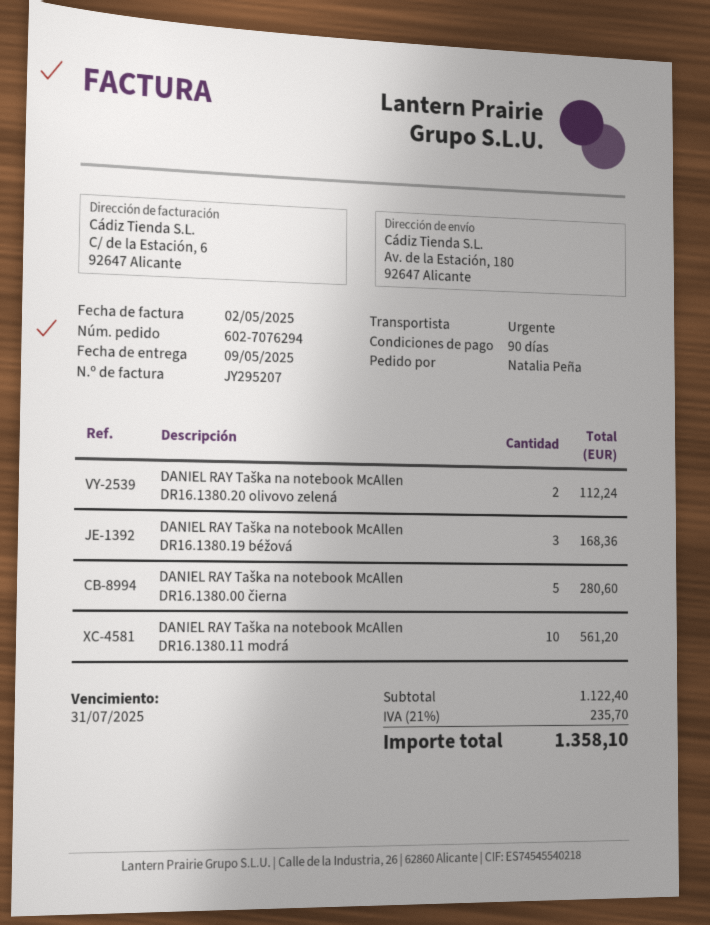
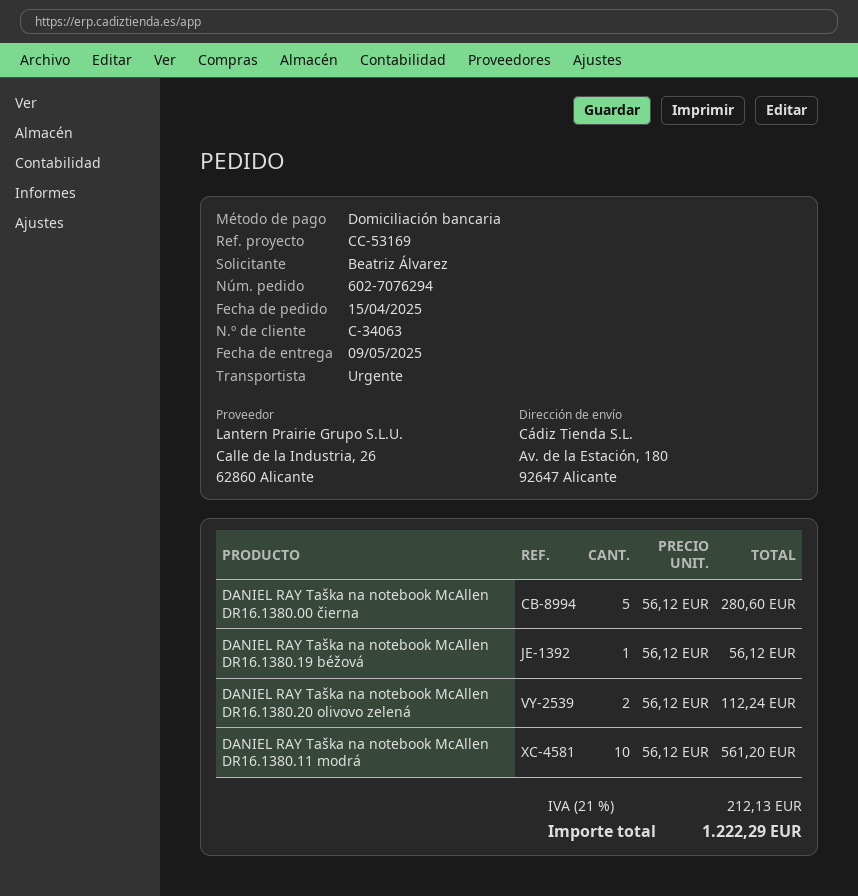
ordered by: Natalia Peña -> Beatriz Álvarez
DANIEL RAY Taška na notebook McAllen DR16.1380.19 béžová: 3 for 168.36 -> 1 for 56.12
tax: 21% = 235.70 -> 21% = 212.13
total: 1358.10 -> 1222.29

